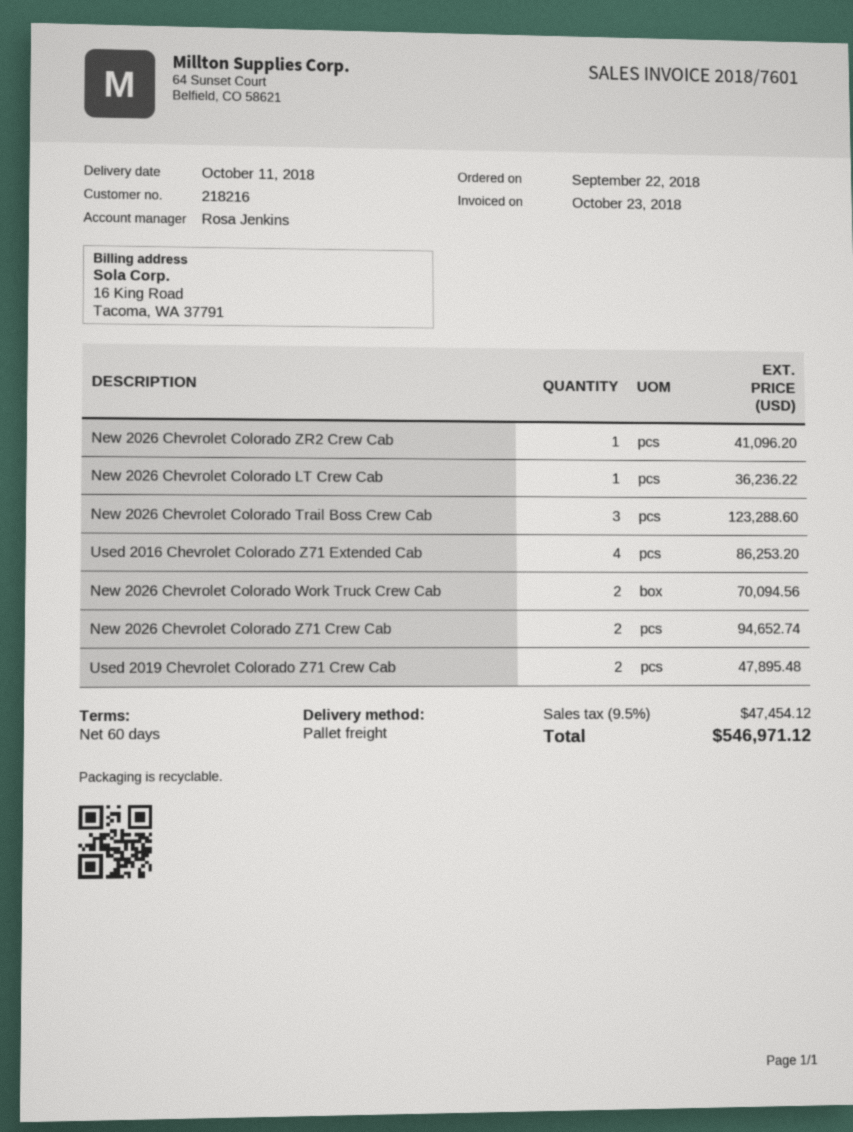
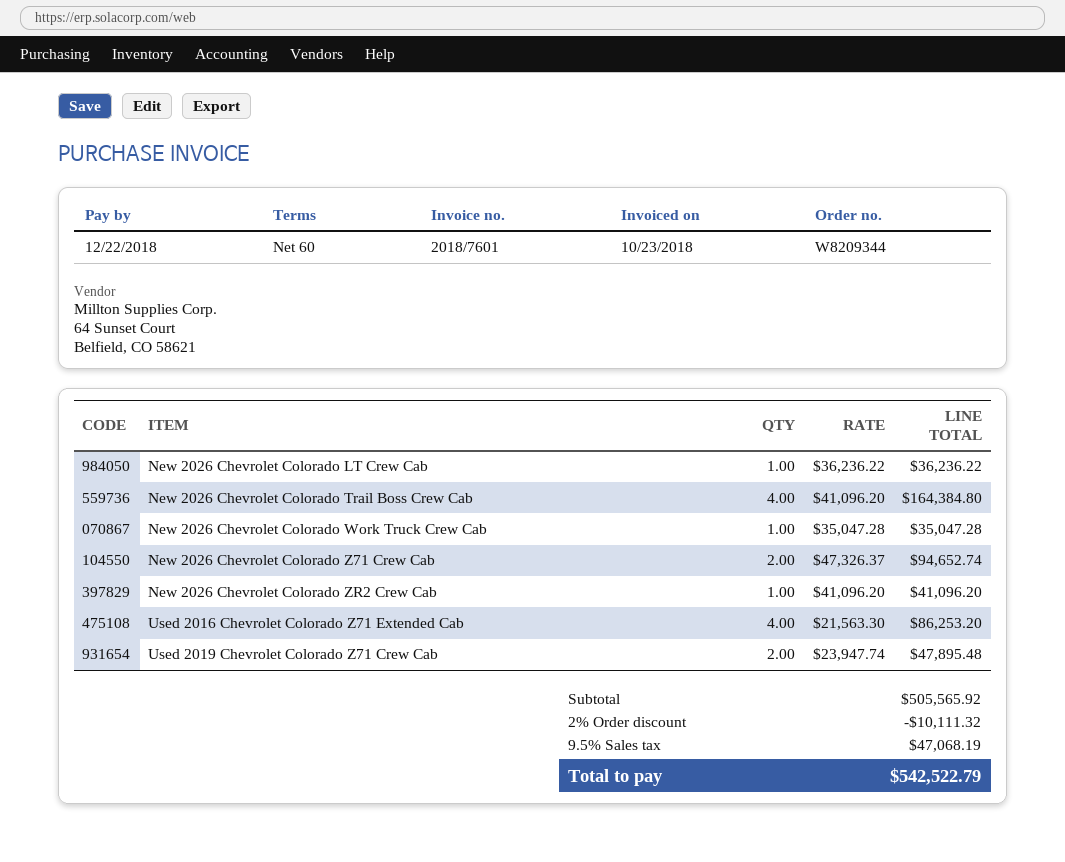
New 2026 Chevrolet Colorado Trail Boss Crew Cab: 3 for 123288.60 -> 4 for 164384.80
New 2026 Chevrolet Colorado Work Truck Crew Cab: 2 for 70094.56 -> 1 for 35047.28
discount: none -> 2% = 10111.32
tax: 9.5% = 47454.12 -> 9.5% = 47068.19
total: 546971.12 -> 542522.79

